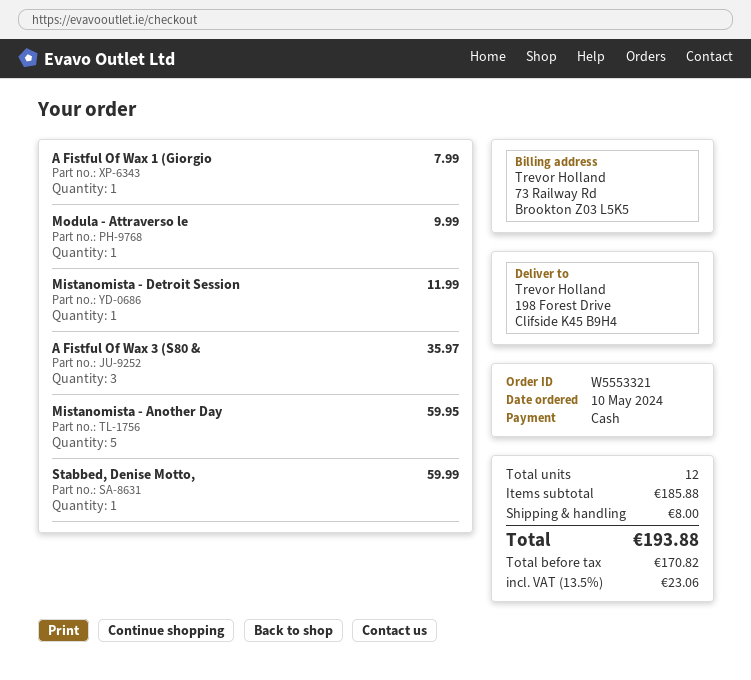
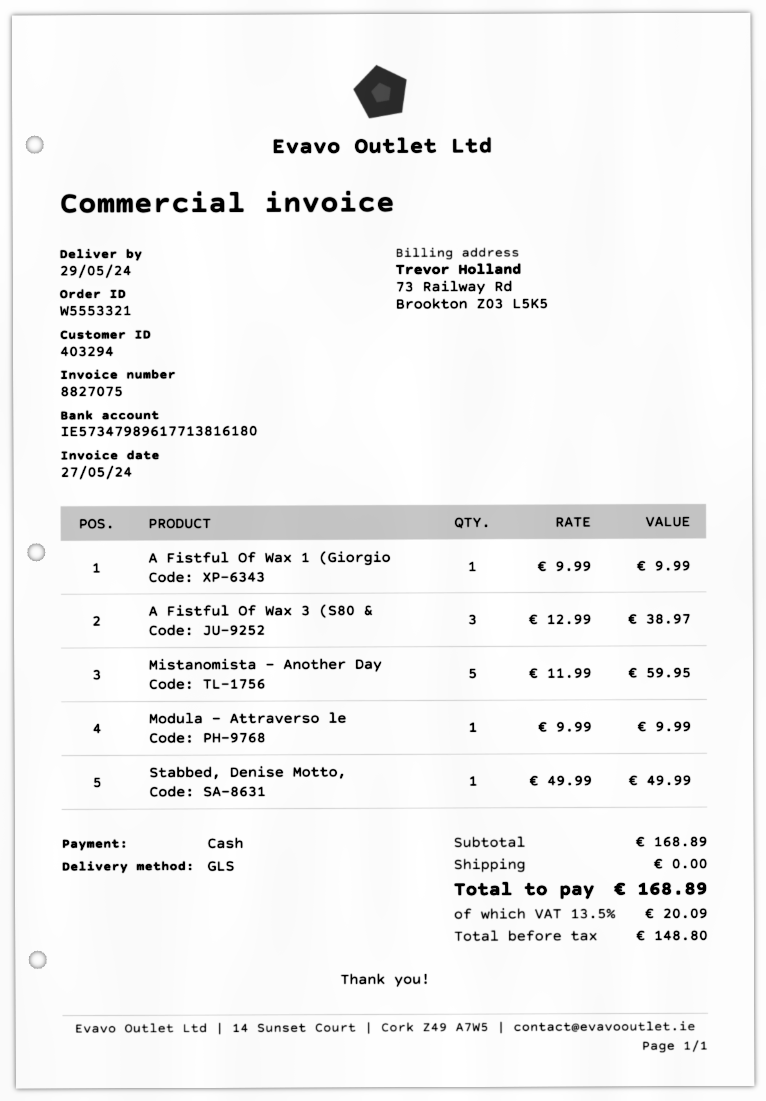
A Fistful Of Wax 1 (Giorgio: 1 for 7.99 -> 1 for 9.99
Mistanomista - Detroit Session: 1 for 11.99 -> none
A Fistful Of Wax 3 (S80 &: 3 for 35.97 -> 3 for 38.97
Stabbed, Denise Motto,: 1 for 59.99 -> 1 for 49.99
subtotal: 185.88 -> 168.89
shipping: 8.00 -> 0.00
net: 170.82 -> 148.80
tax: 13.5% = 23.06 -> 13.5% = 20.09
total: 193.88 -> 168.89

